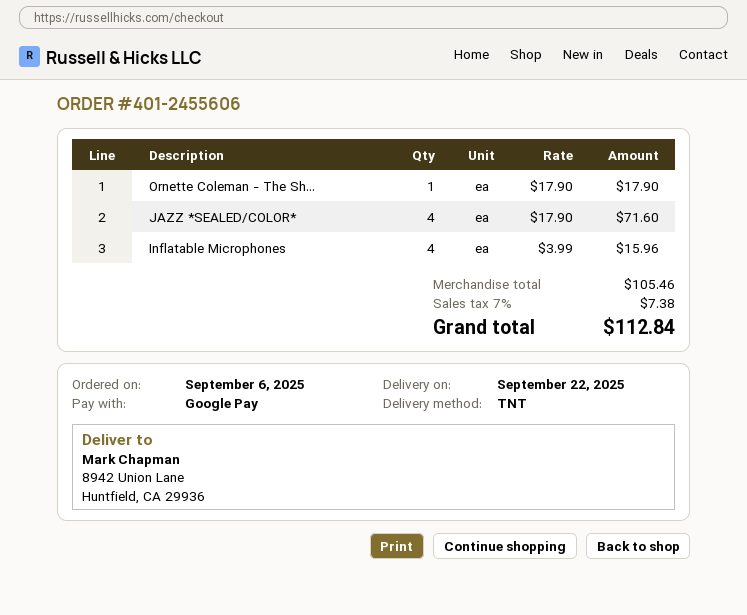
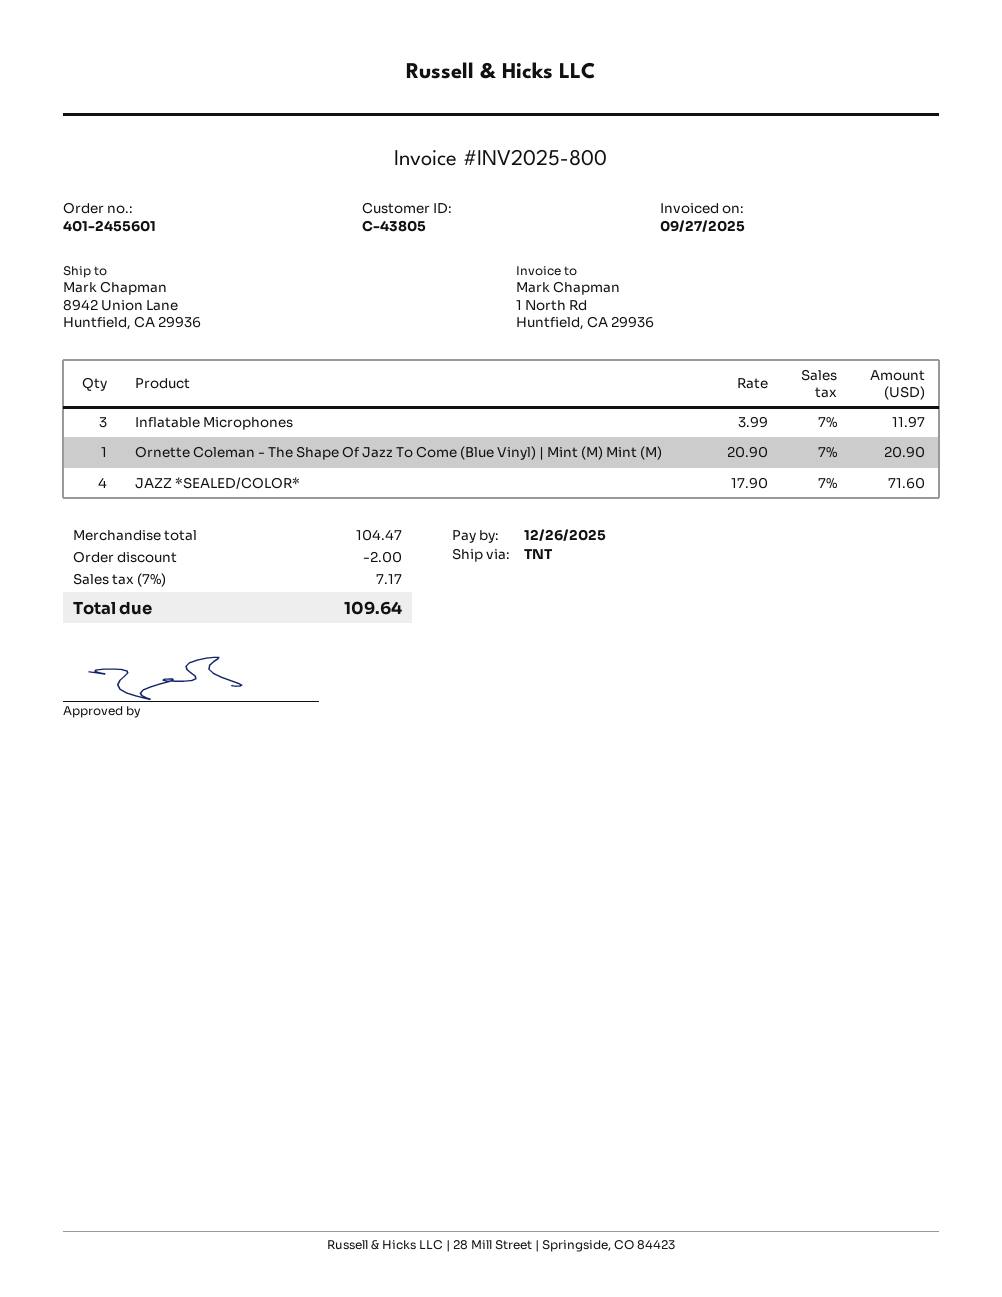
order number: 401-2455606 -> 401-2455601
Ornette Coleman - The Sh...: 1 x 17.90 = 17.90 -> 1 x 20.90 = 20.90
Inflatable Microphones: 4 x 3.99 = 15.96 -> 3 x 3.99 = 11.97
subtotal: 105.46 -> 104.47
discount: none -> 2.00
tax: 7% = 7.38 -> 7% = 7.17
total: 112.84 -> 109.64

